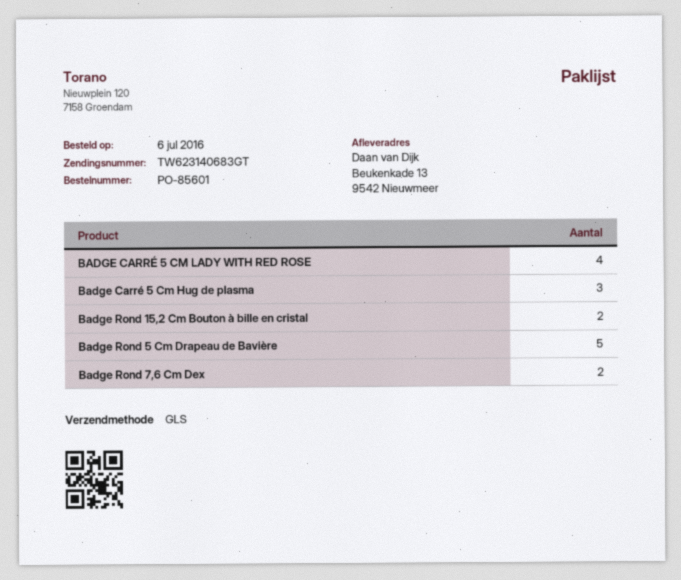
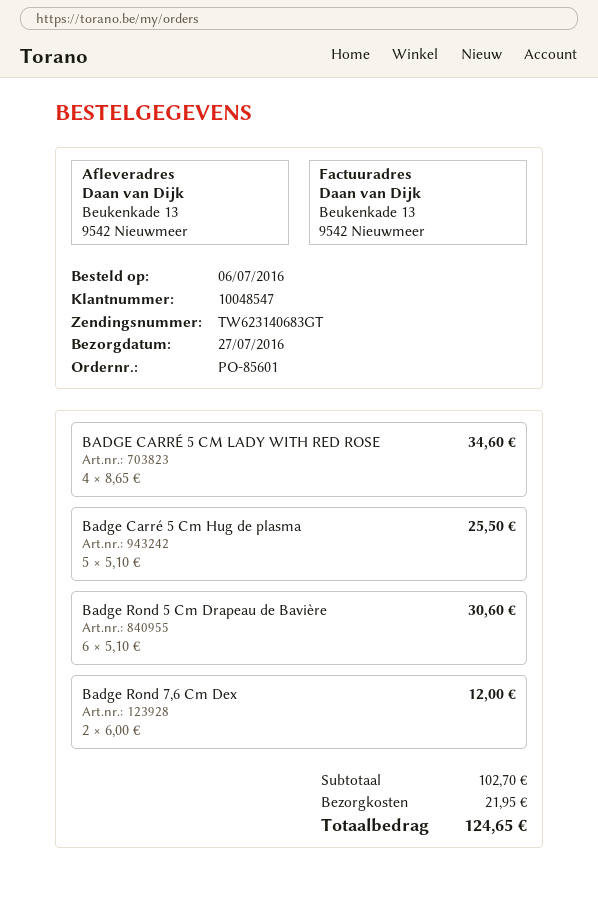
Badge Carré 5 Cm Hug de plasma: 3 -> 5
Badge Rond 15,2 Cm Bouton à bille en cristal: 2 -> none
Badge Rond 5 Cm Drapeau de Bavière: 5 -> 6

